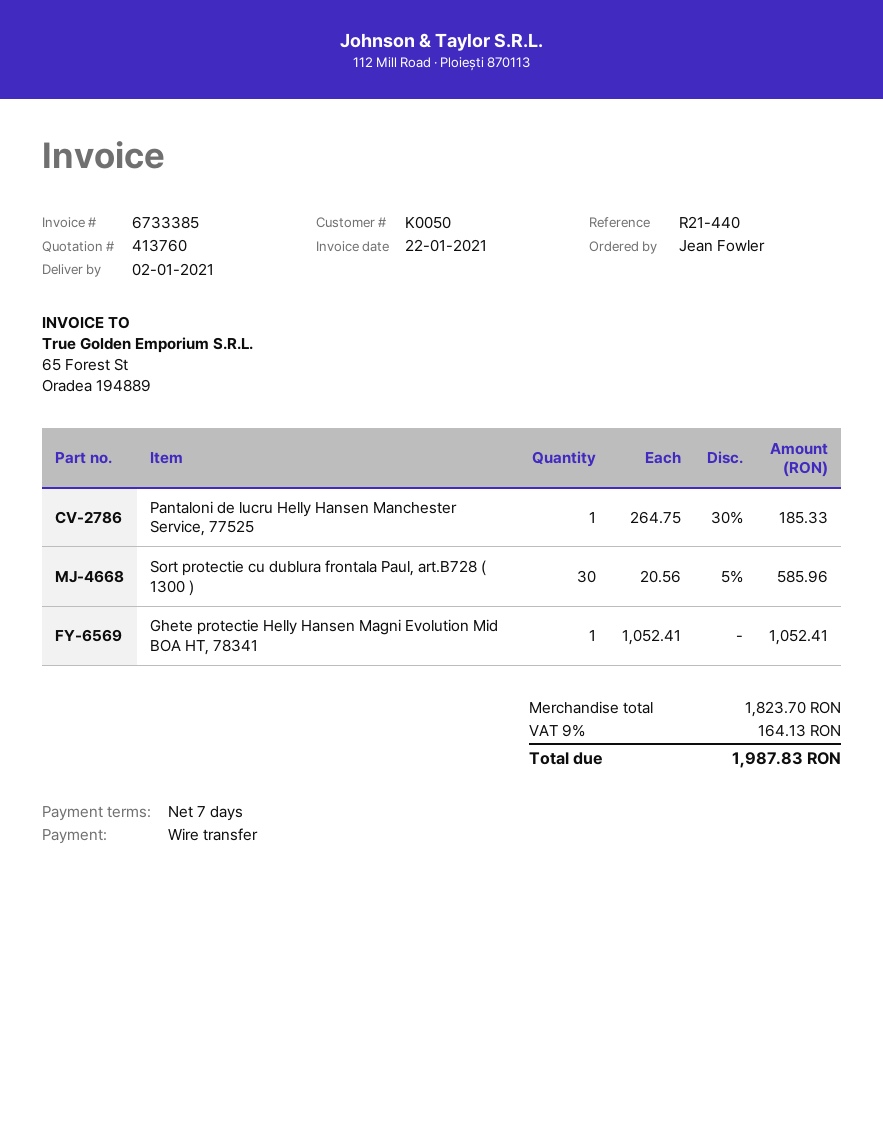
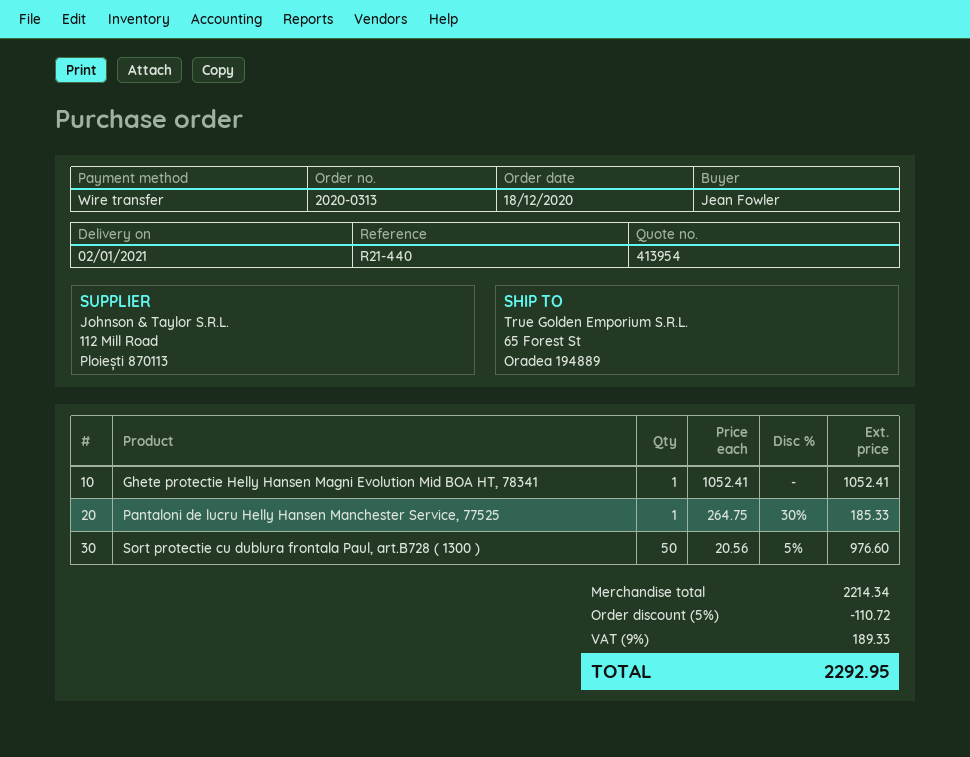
quote number: 413760 -> 413954
Sort protectie cu dublura frontala Paul, art.B728 ( 1300 ): 30 x 20.56 - 5% = 585.96 -> 50 x 20.56 - 5% = 976.60
subtotal: 1823.70 -> 2214.34
discount: none -> 5% = 110.72
tax: 9% = 164.13 -> 9% = 189.33
total: 1987.83 -> 2292.95

